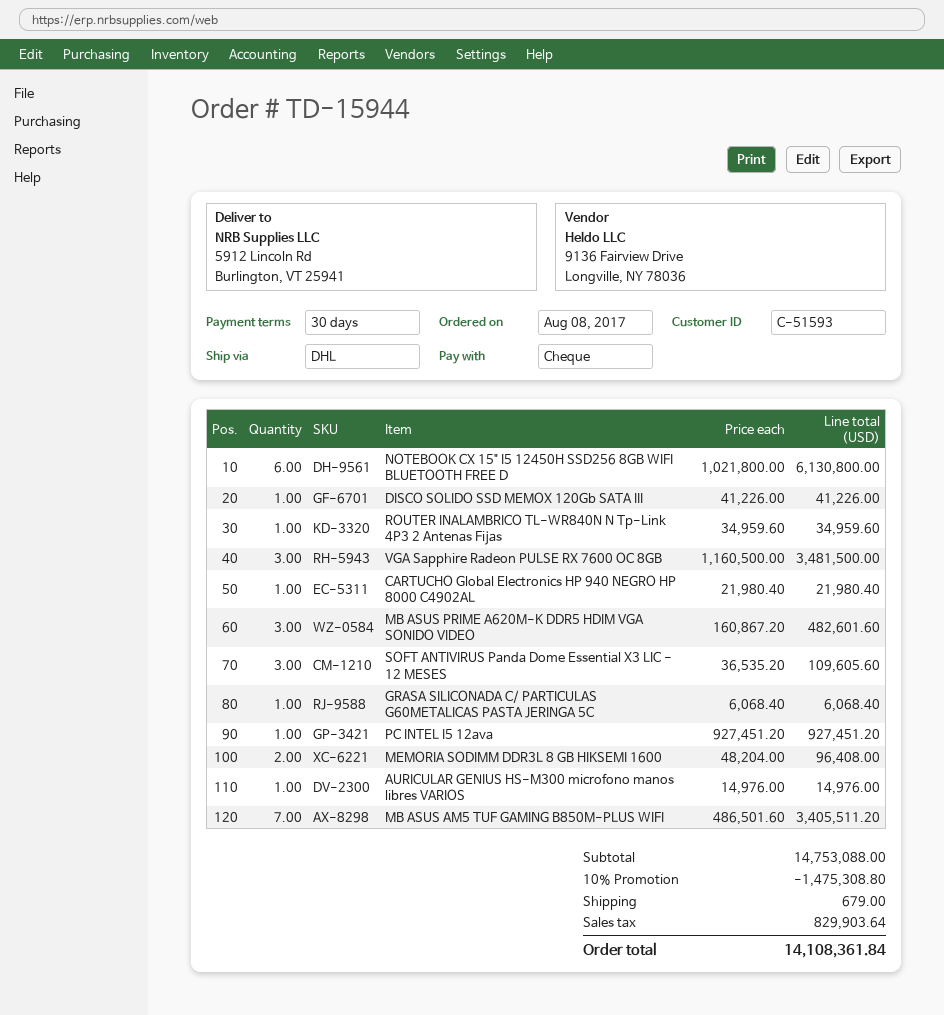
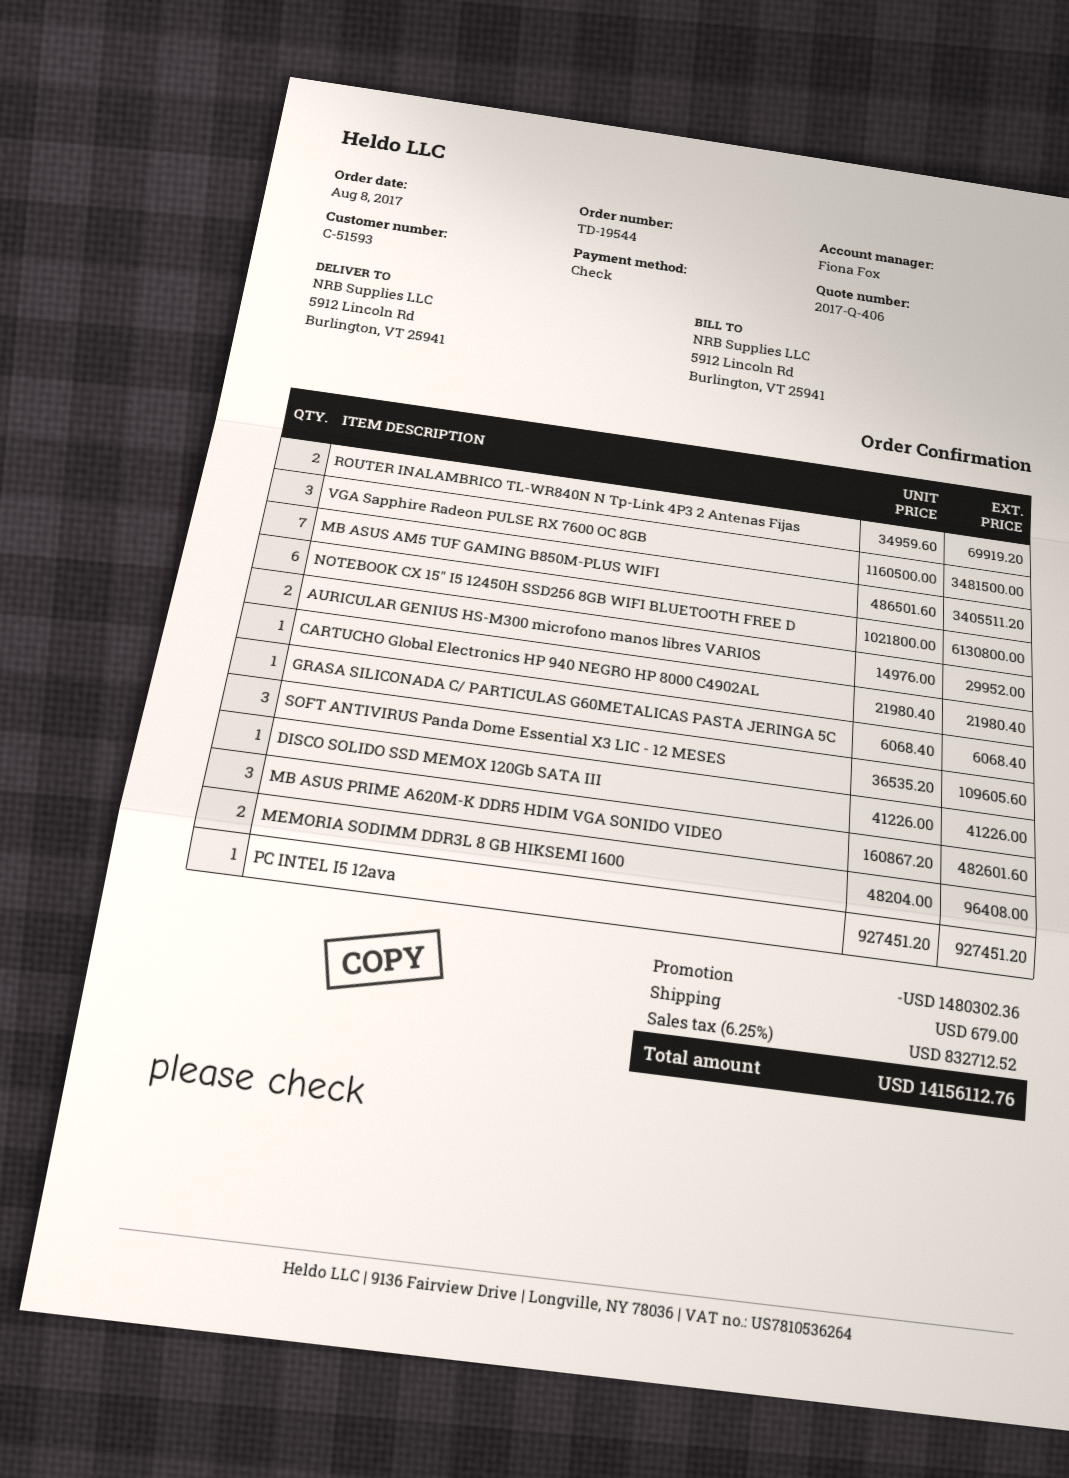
order number: TD-15944 -> TD-19544
ROUTER INALAMBRICO TL-WR840N N Tp-Link 4P3 2 Antenas Fijas: 1 x 34959.60 = 34959.60 -> 2 x 34959.60 = 69919.20
AURICULAR GENIUS HS-M300 microfono manos libres VARIOS: 1 x 14976.00 = 14976.00 -> 2 x 14976.00 = 29952.00
discount: 1475308.80 -> 1480302.36
tax: 829903.64 -> 832712.52
total: 14108361.84 -> 14156112.76

